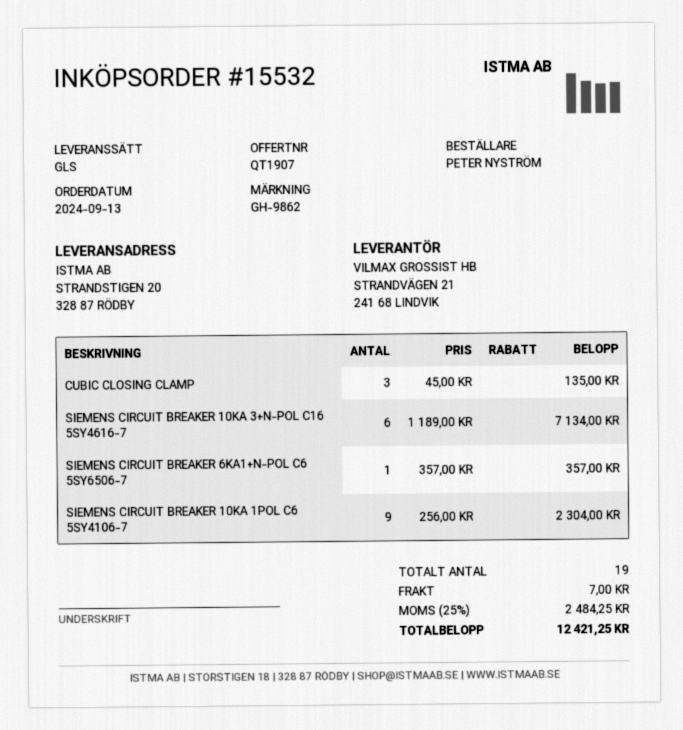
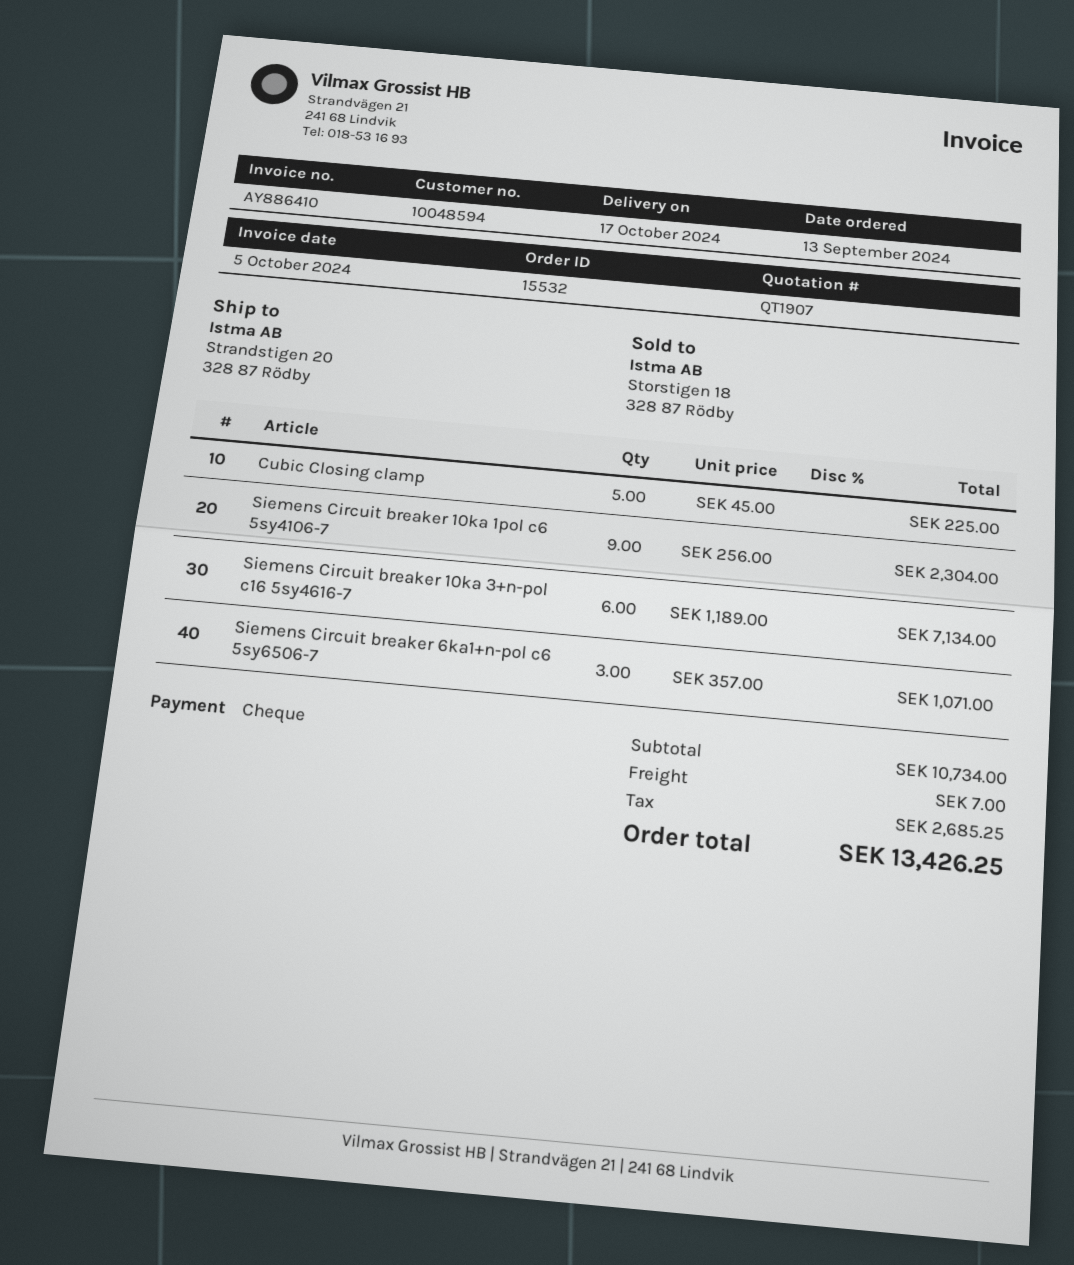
CUBIC CLOSING CLAMP: 3 x 45.00 = 135.00 -> 5 x 45.00 = 225.00
SIEMENS CIRCUIT BREAKER 6KA1+N-POL C6 5SY6506-7: 1 x 357.00 = 357.00 -> 3 x 357.00 = 1071.00
tax: 2484.25 -> 2685.25
total: 12421.25 -> 13426.25

